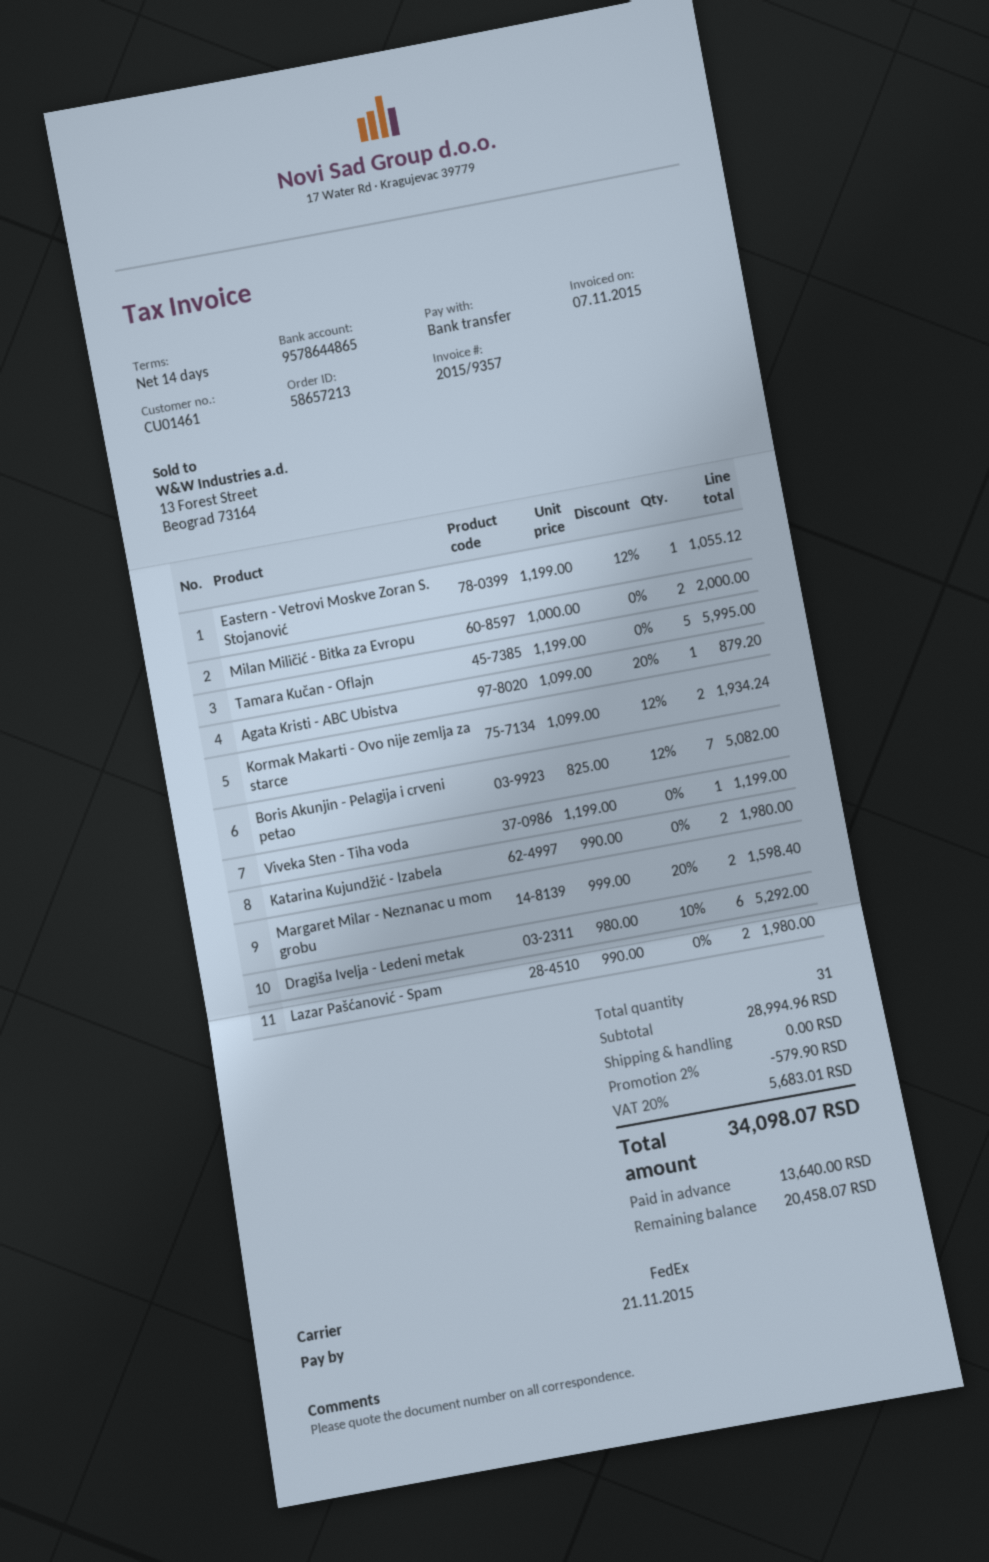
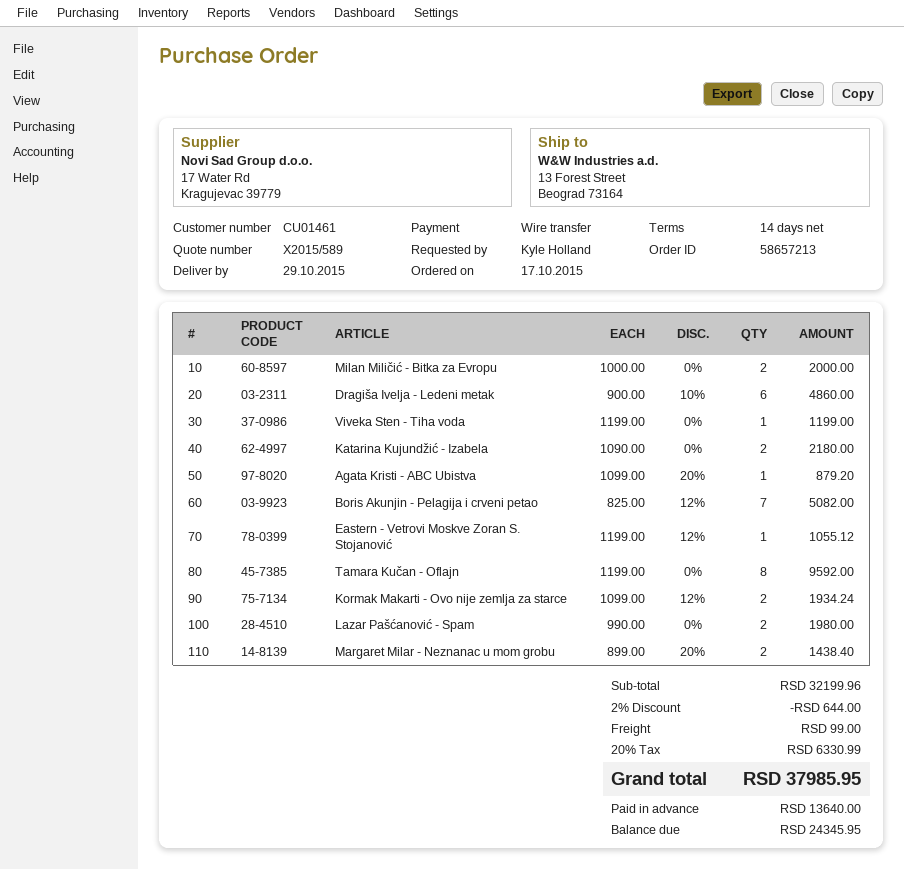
Tamara Kučan - Oflajn: 5 x 1199.00 = 5995.00 -> 8 x 1199.00 = 9592.00
Katarina Kujundžić - Izabela: 2 x 990.00 = 1980.00 -> 2 x 1090.00 = 2180.00
Margaret Milar - Neznanac u mom grobu: 2 x 999.00 - 20% = 1598.40 -> 2 x 899.00 - 20% = 1438.40
Dragiša Ivelja - Ledeni metak: 6 x 980.00 - 10% = 5292.00 -> 6 x 900.00 - 10% = 4860.00
subtotal: 28994.96 -> 32199.96
discount: 2% = 579.90 -> 2% = 644.00
shipping: 0.00 -> 99.00
tax: 20% = 5683.01 -> 20% = 6330.99
total: 34098.07 -> 37985.95
balance: 20458.07 -> 24345.95

